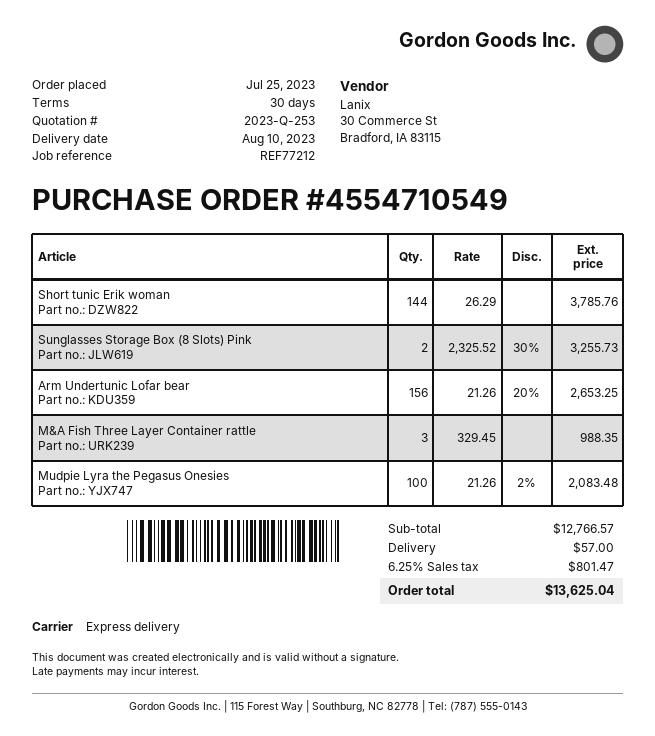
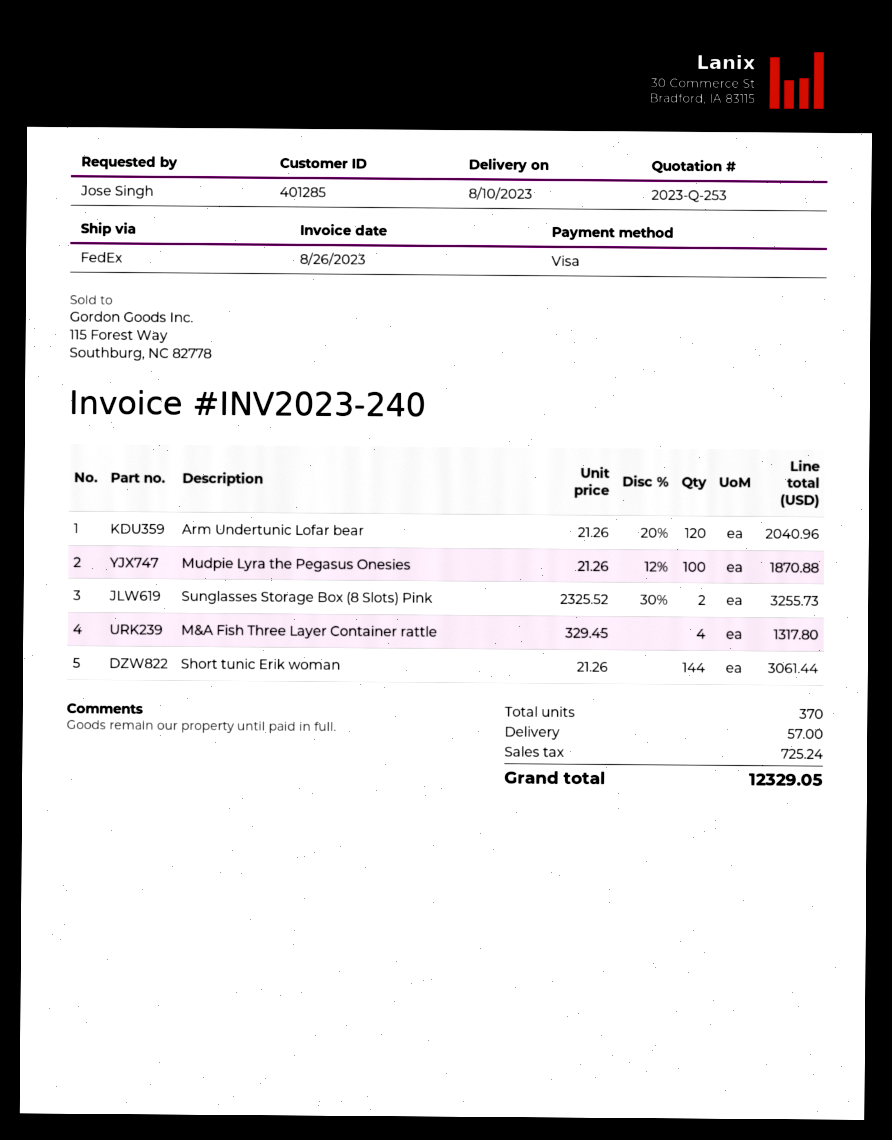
shipping method: express -> FedEx
Short tunic Erik woman: 144 x 26.29 = 3785.76 -> 144 x 21.26 = 3061.44
Arm Undertunic Lofar bear: 156 x 21.26 - 20% = 2653.25 -> 120 x 21.26 - 20% = 2040.96
M&A Fish Three Layer Container rattle: 3 x 329.45 = 988.35 -> 4 x 329.45 = 1317.80
Mudpie Lyra the Pegasus Onesies: 100 x 21.26 - 2% = 2083.48 -> 100 x 21.26 - 12% = 1870.88
tax: 801.47 -> 725.24
total: 13625.04 -> 12329.05

